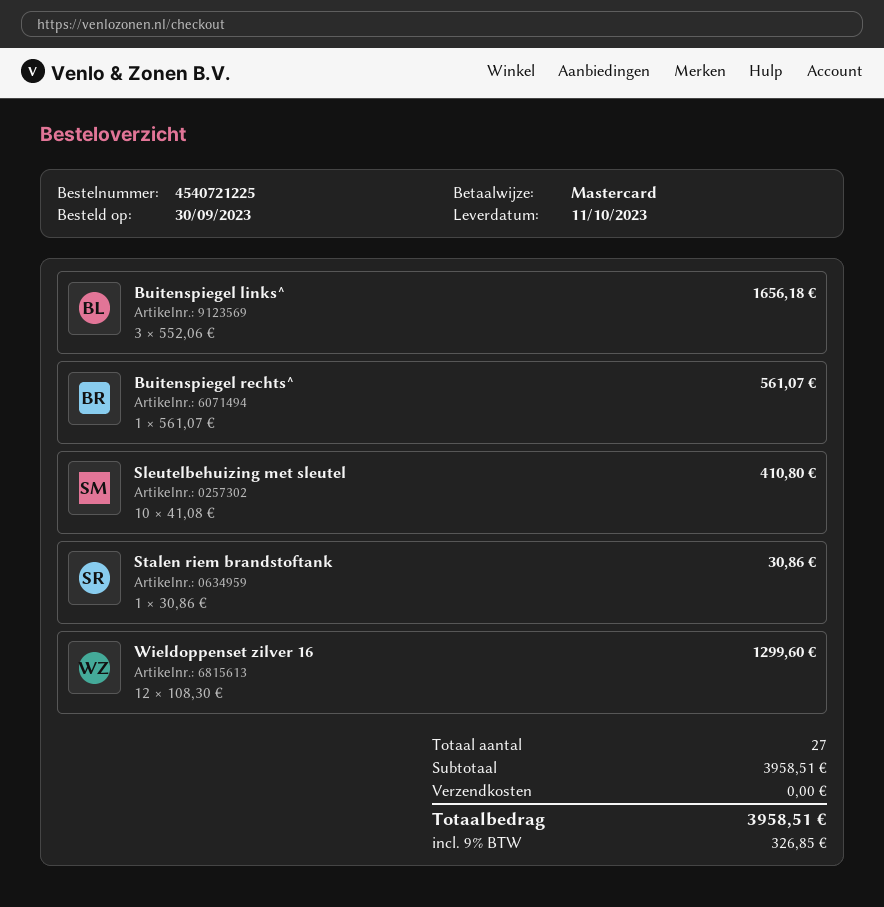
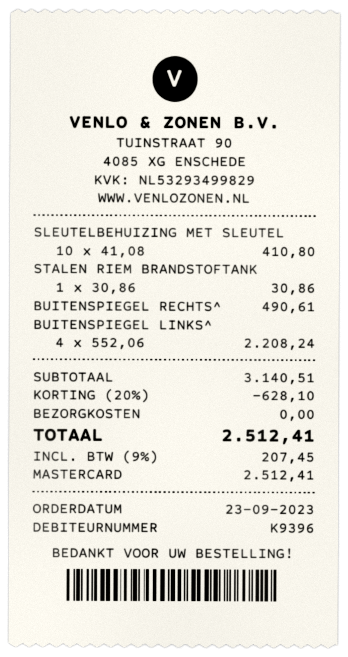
order date: 2023-09-30 -> 2023-09-23
Buitenspiegel links^: 3 x 552.06 = 1656.18 -> 4 x 552.06 = 2208.24
Buitenspiegel rechts^: 1 x 561.07 = 561.07 -> 1 x 490.61 = 490.61
Wieldoppenset zilver 16: 12 x 108.30 = 1299.60 -> none
subtotal: 3958.51 -> 3140.51
discount: none -> 20% = 628.10
tax: 9% = 326.85 -> 9% = 207.45
total: 3958.51 -> 2512.41

